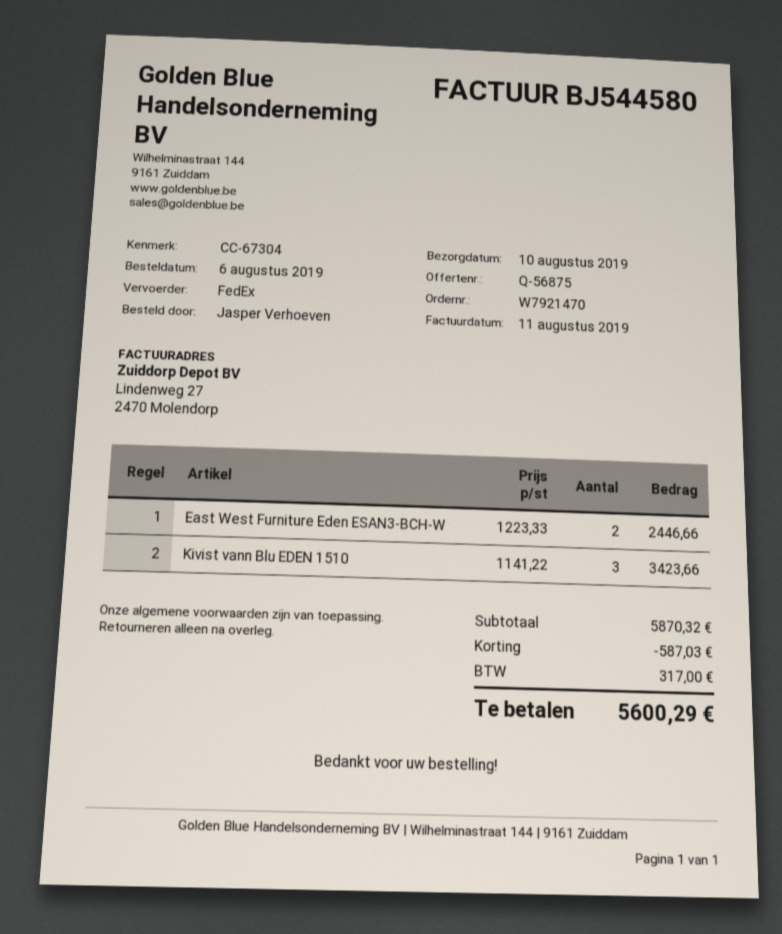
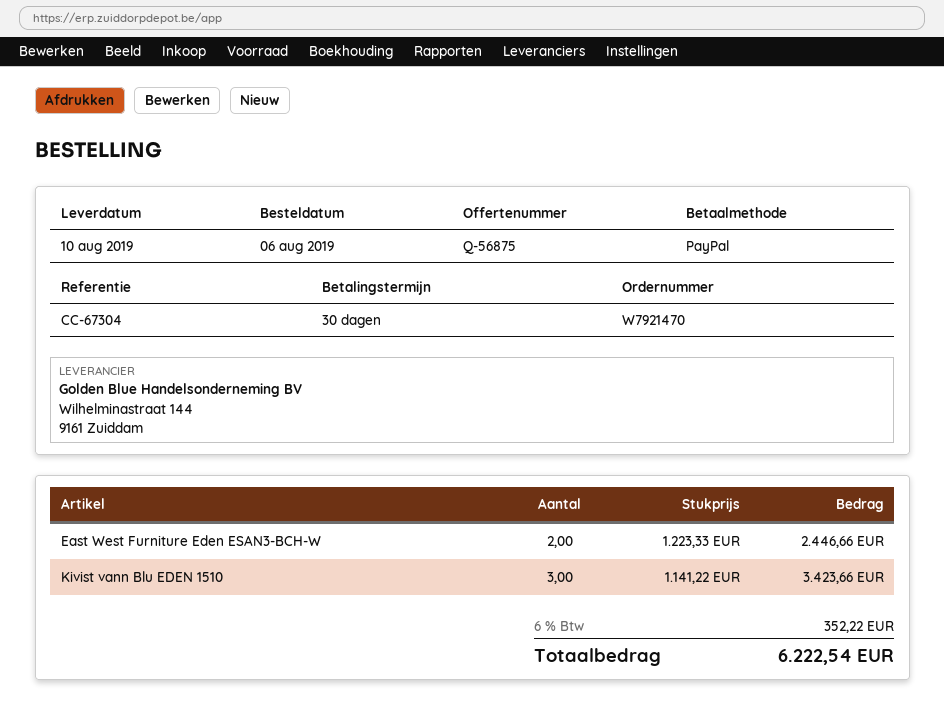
discount: 587.03 -> none
tax: 317.00 -> 352.22
total: 5600.29 -> 6222.54

